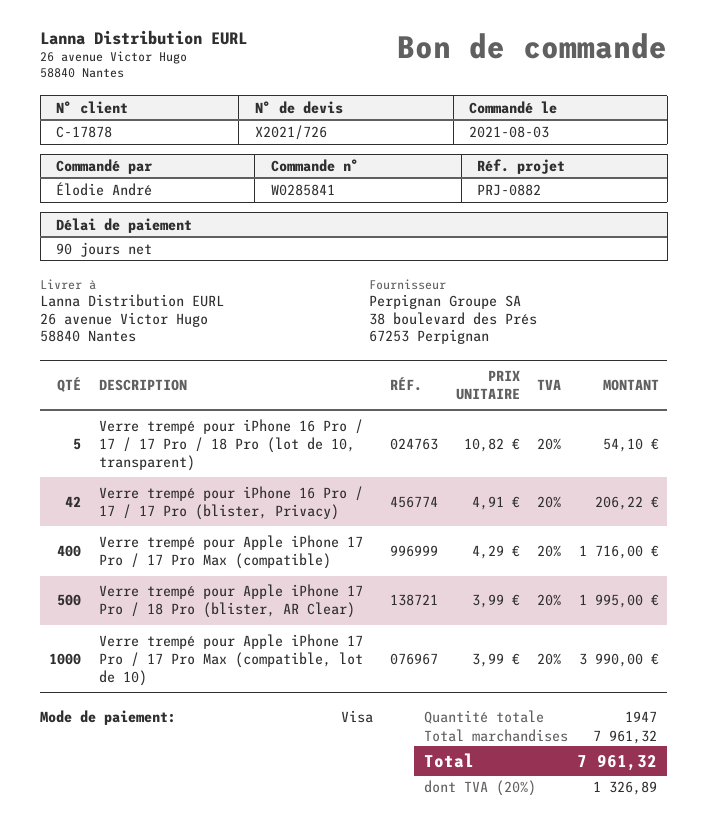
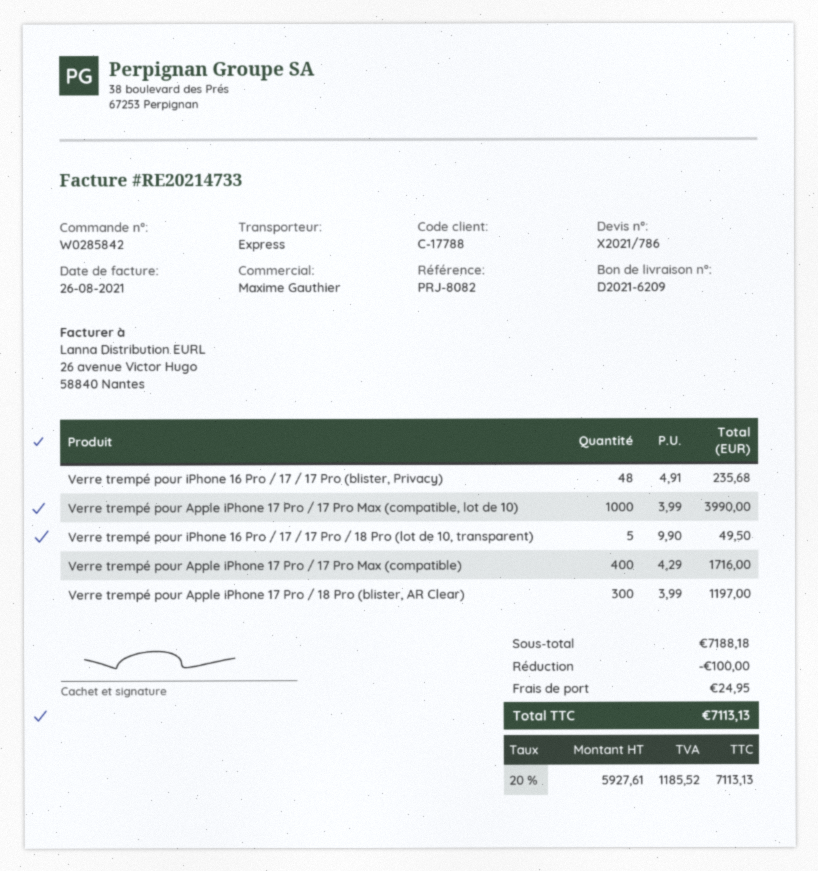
quote number: X2021/726 -> X2021/786
order number: W0285841 -> W0285842
customer number: C-17878 -> C-17788
reference: PRJ-0882 -> PRJ-8082
Verre trempé pour iPhone 16 Pro / 17 / 17 Pro / 18 Pro (lot de 10, transparent): 5 x 10.82 = 54.10 -> 5 x 9.90 = 49.50
Verre trempé pour iPhone 16 Pro / 17 / 17 Pro (blister, Privacy): 42 x 4.91 = 206.22 -> 48 x 4.91 = 235.68
Verre trempé pour Apple iPhone 17 Pro / 18 Pro (blister, AR Clear): 500 x 3.99 = 1995.00 -> 300 x 3.99 = 1197.00
subtotal: 7961.32 -> 7188.18
discount: none -> 100.00
shipping: none -> 24.95
tax: 20% = 1326.89 -> 20% = 1185.52
total: 7961.32 -> 7113.13

